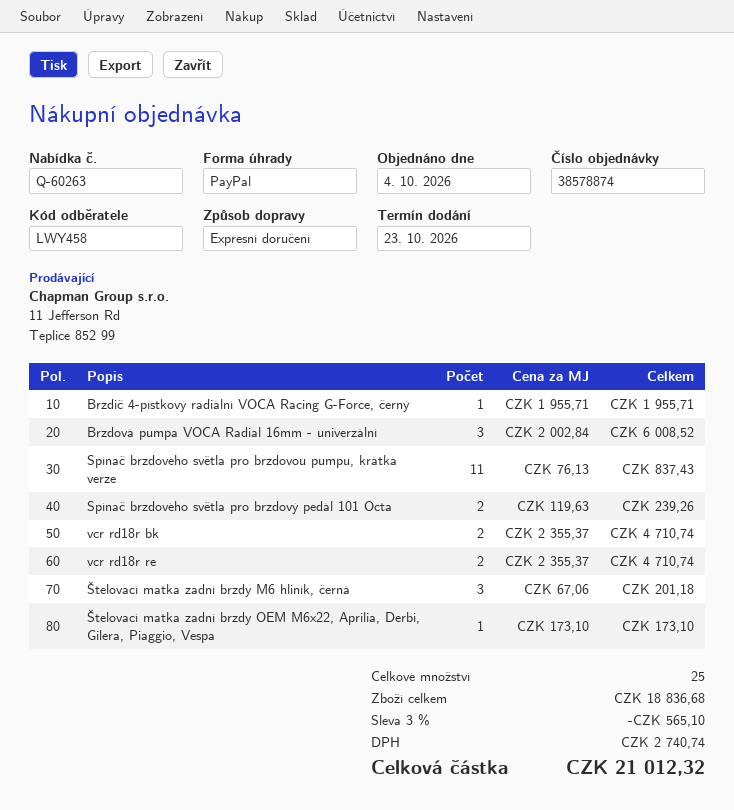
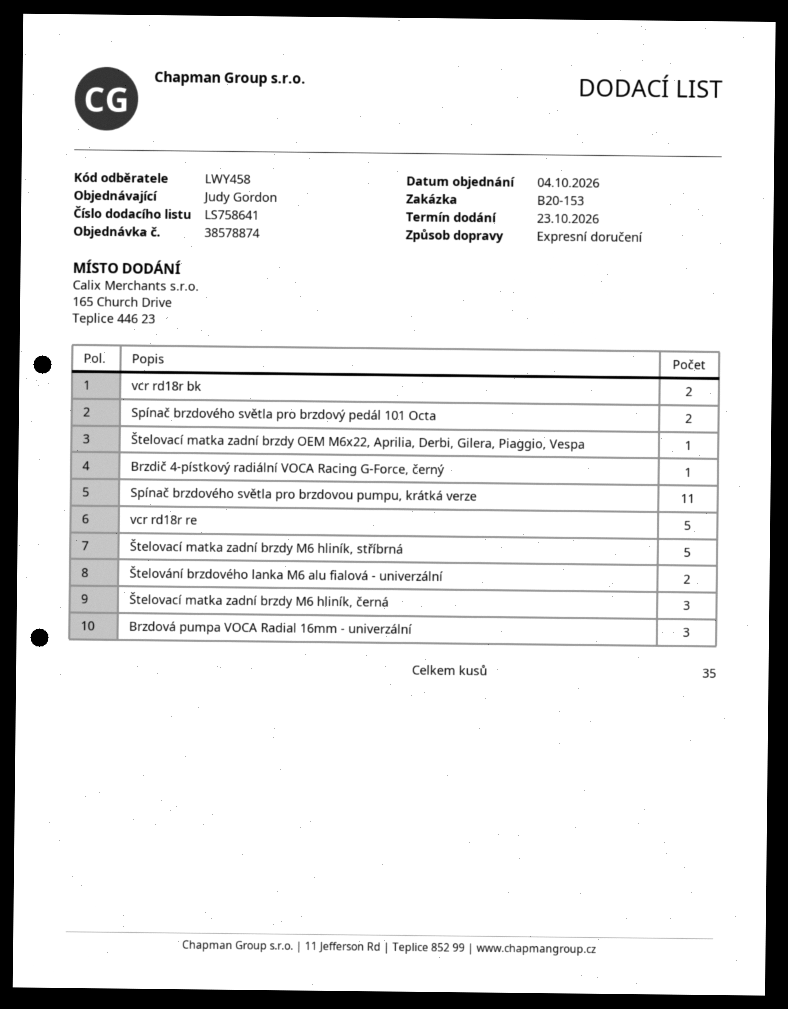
vcr rd18r re: 2 -> 5
Štelovací matka zadní brzdy M6 hliník, stříbrná: none -> 5
Štelování brzdového lanka M6 alu fialová - univerzální: none -> 2
total quantity: 25 -> 35

